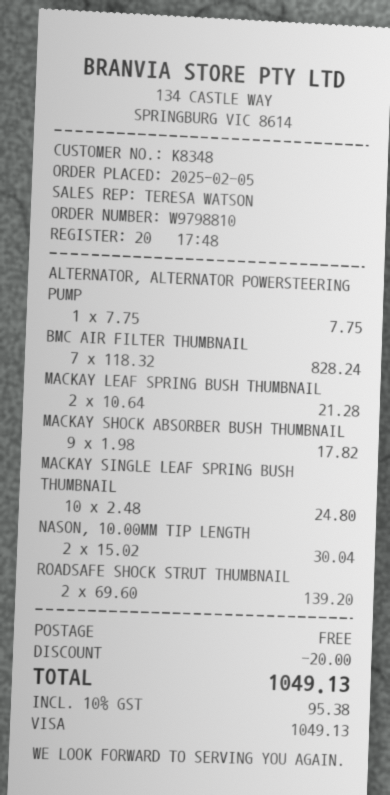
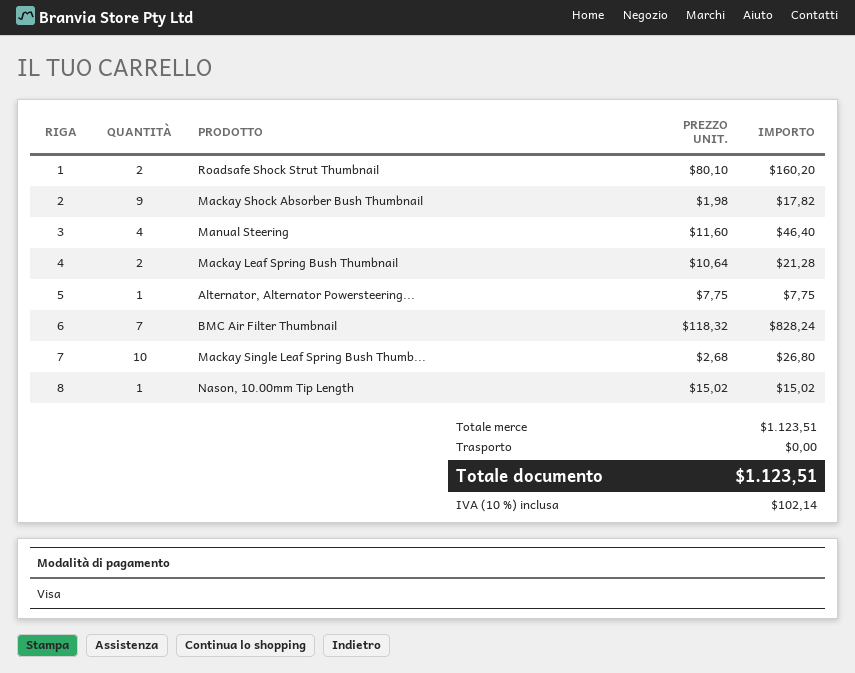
MACKAY SINGLE LEAF SPRING BUSH THUMBNAIL: 10 x 2.48 = 24.80 -> 10 x 2.68 = 26.80
NASON, 10.00MM TIP LENGTH: 2 x 15.02 = 30.04 -> 1 x 15.02 = 15.02
ROADSAFE SHOCK STRUT THUMBNAIL: 2 x 69.60 = 139.20 -> 2 x 80.10 = 160.20
Manual Steering: none -> 4 x 11.60 = 46.40
discount: 20.00 -> none
tax: 10% = 95.38 -> 10% = 102.14
total: 1049.13 -> 1123.51

